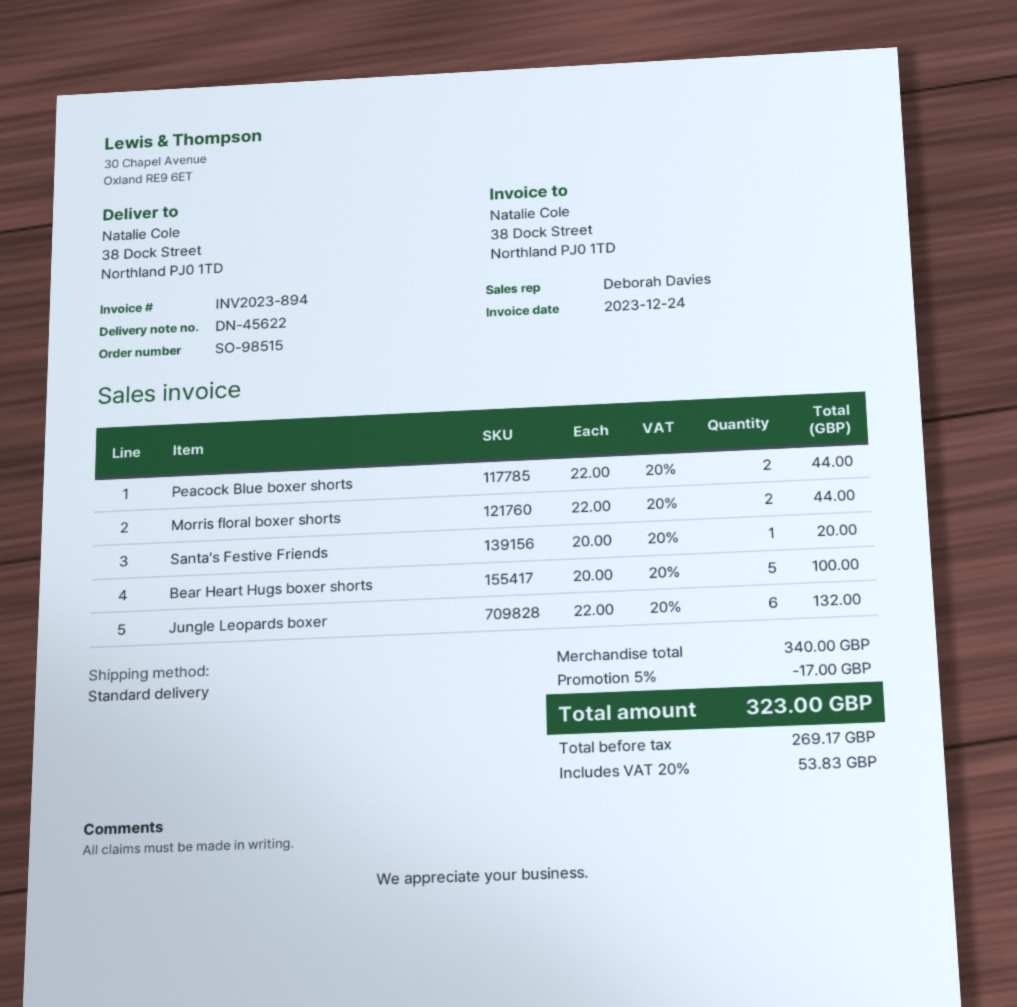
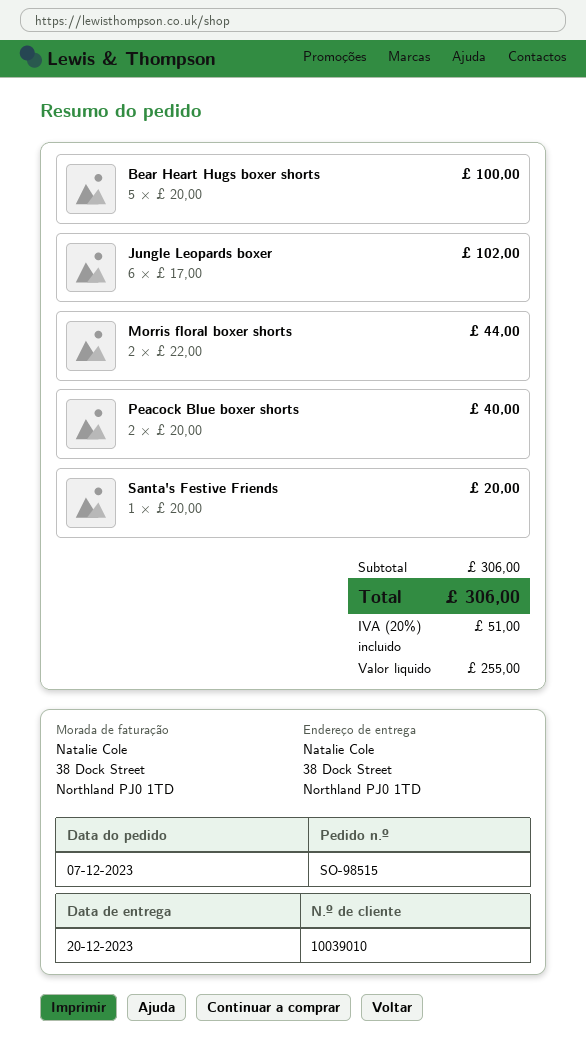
Peacock Blue boxer shorts: 2 x 22.00 = 44.00 -> 2 x 20.00 = 40.00
Jungle Leopards boxer: 6 x 22.00 = 132.00 -> 6 x 17.00 = 102.00
subtotal: 340.00 -> 306.00
discount: 5% = 17.00 -> none
net: 269.17 -> 255.00
tax: 20% = 53.83 -> 20% = 51.00
total: 323.00 -> 306.00

